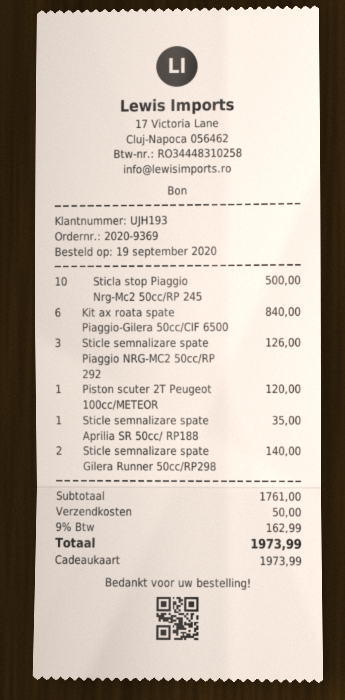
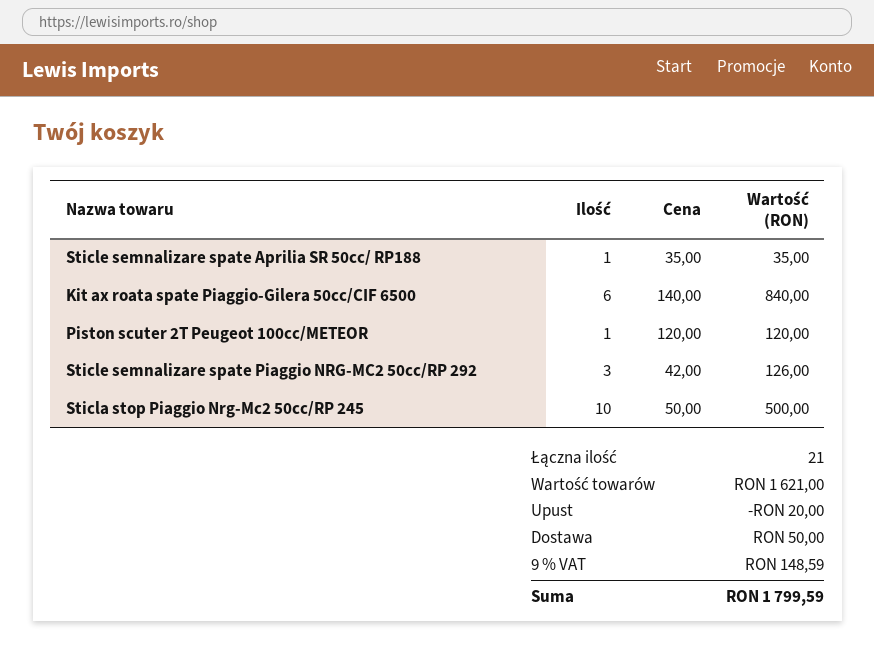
Sticle semnalizare spate Gilera Runner 50cc/RP298: 2 for 140.00 -> none
subtotal: 1761.00 -> 1621.00
discount: none -> 20.00
tax: 9% = 162.99 -> 9% = 148.59
total: 1973.99 -> 1799.59

